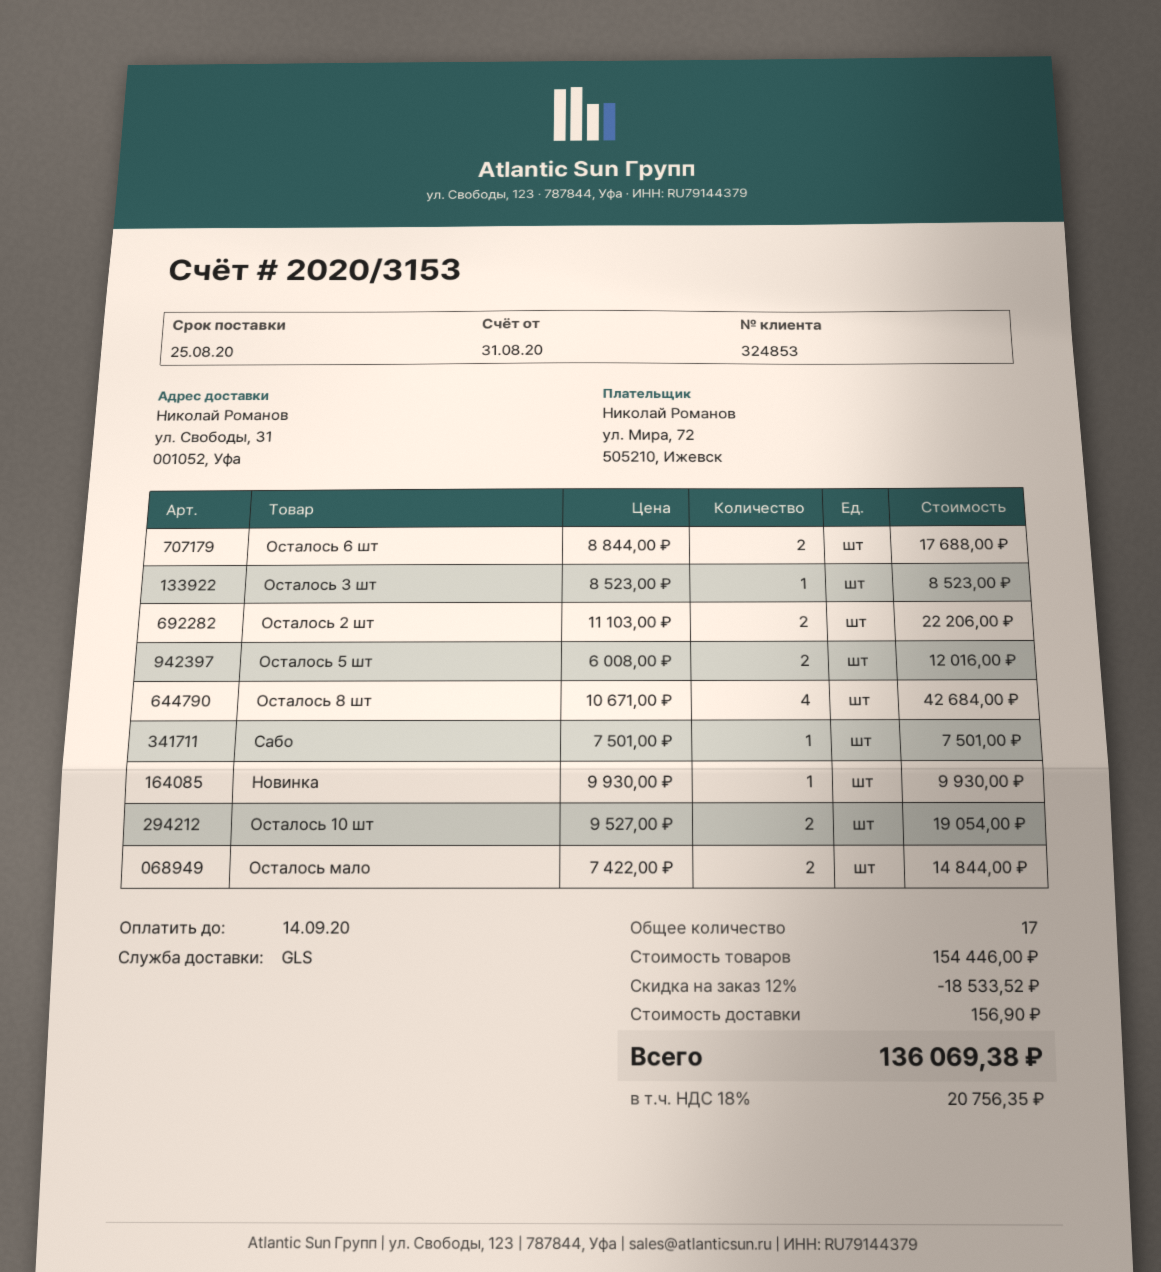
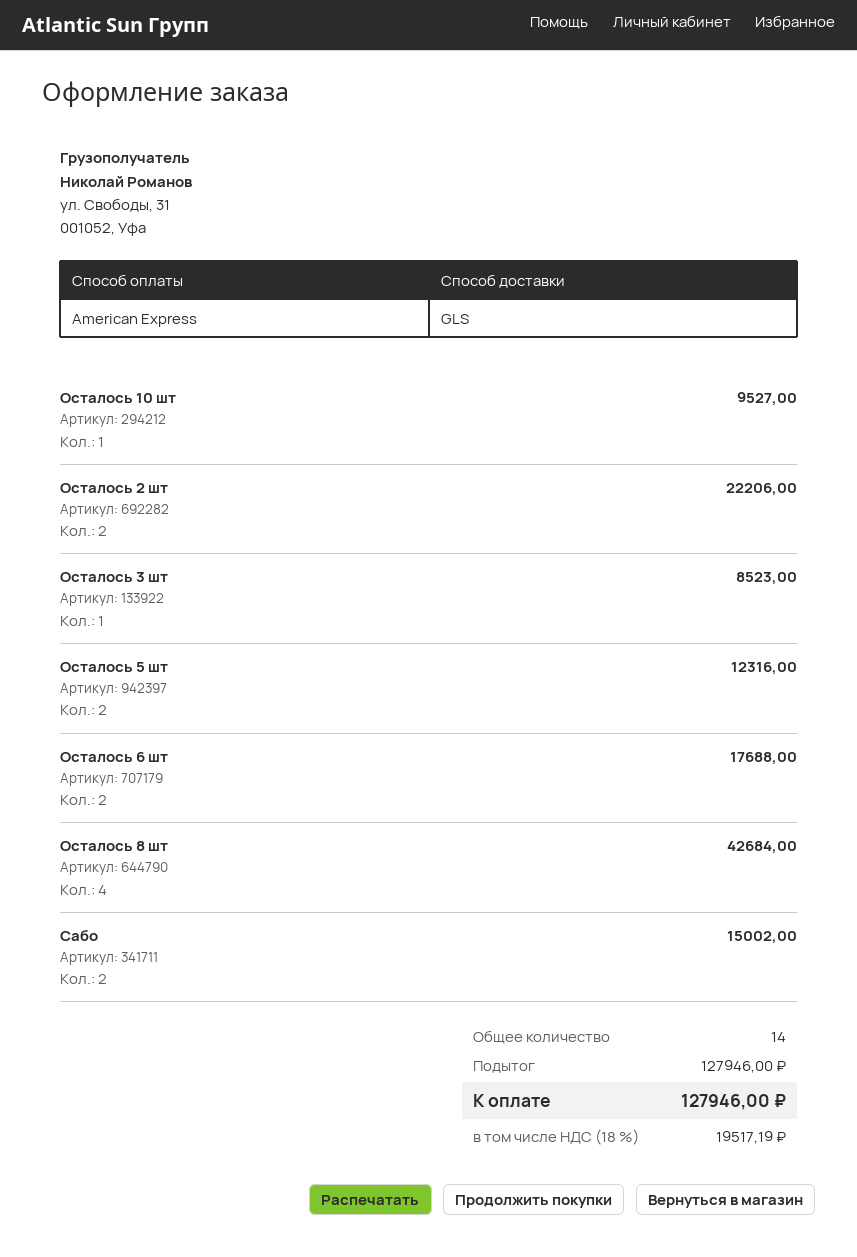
Осталось 5 шт: 2 for 12016.00 -> 2 for 12316.00
Сабо: 1 for 7501.00 -> 2 for 15002.00
Новинка: 1 for 9930.00 -> none
Осталось 10 шт: 2 for 19054.00 -> 1 for 9527.00
Осталось мало: 2 for 14844.00 -> none
total quantity: 17 -> 14
subtotal: 154446.00 -> 127946.00
discount: 12% = 18533.52 -> none
shipping: 156.90 -> none
tax: 18% = 20756.35 -> 18% = 19517.19
total: 136069.38 -> 127946.00

